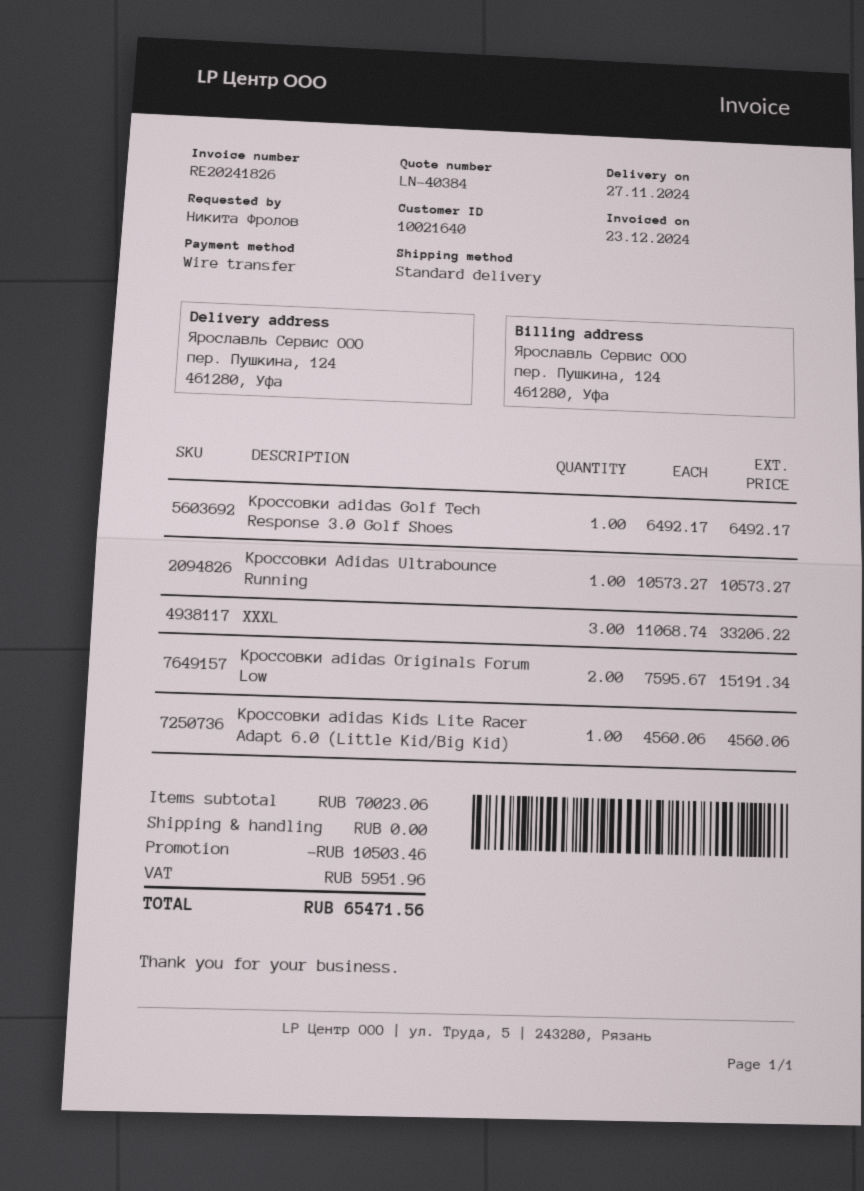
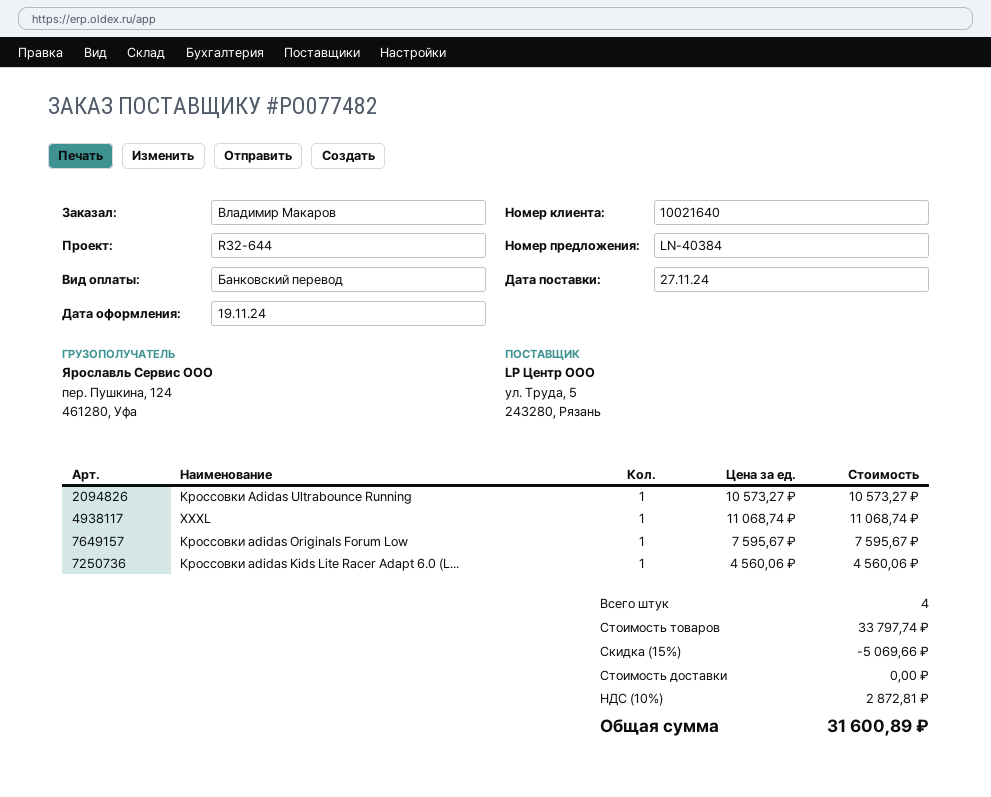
ordered by: Никита Фролов -> Владимир Макаров
Кроссовки adidas Golf Tech Response 3.0 Golf Shoes: 1 x 6492.17 = 6492.17 -> none
XXXL: 3 x 11068.74 = 33206.22 -> 1 x 11068.74 = 11068.74
Кроссовки adidas Originals Forum Low: 2 x 7595.67 = 15191.34 -> 1 x 7595.67 = 7595.67
subtotal: 70023.06 -> 33797.74
discount: 10503.46 -> 5069.66
tax: 5951.96 -> 2872.81
total: 65471.56 -> 31600.89

